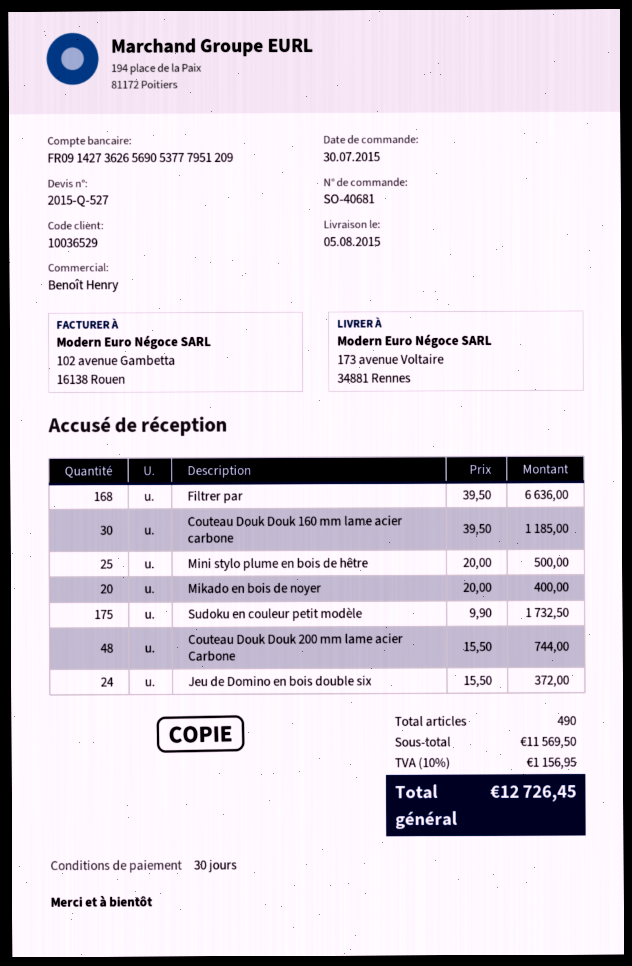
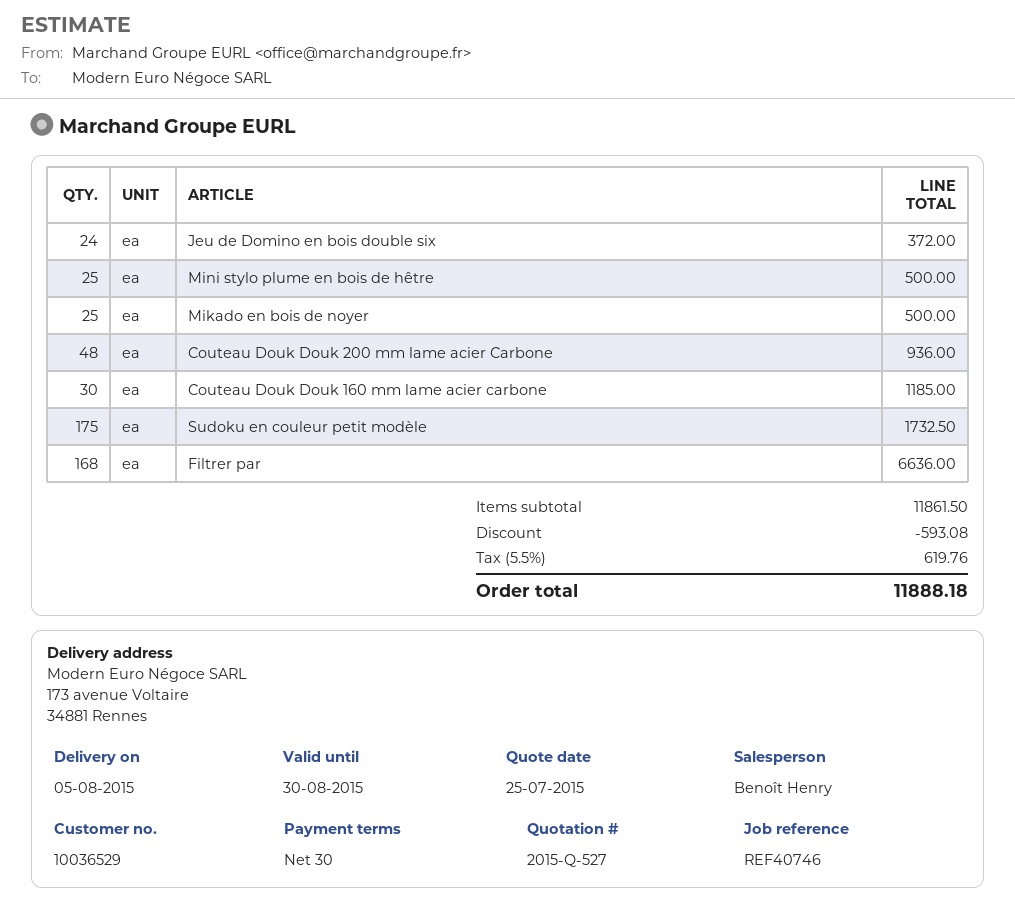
Mikado en bois de noyer: 20 for 400.00 -> 25 for 500.00
Couteau Douk Douk 200 mm lame acier Carbone: 48 for 744.00 -> 48 for 936.00
subtotal: 11569.50 -> 11861.50
discount: none -> 593.08
tax: 10% = 1156.95 -> 5.5% = 619.76
total: 12726.45 -> 11888.18

